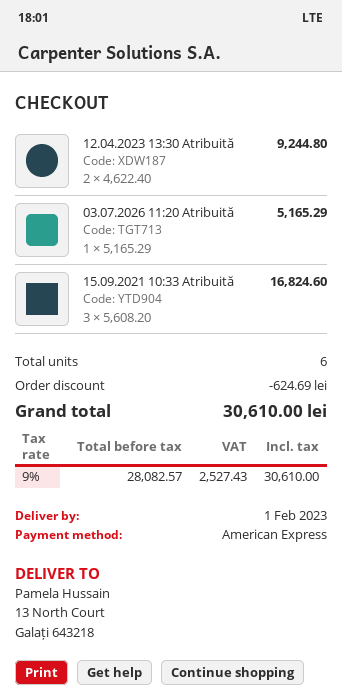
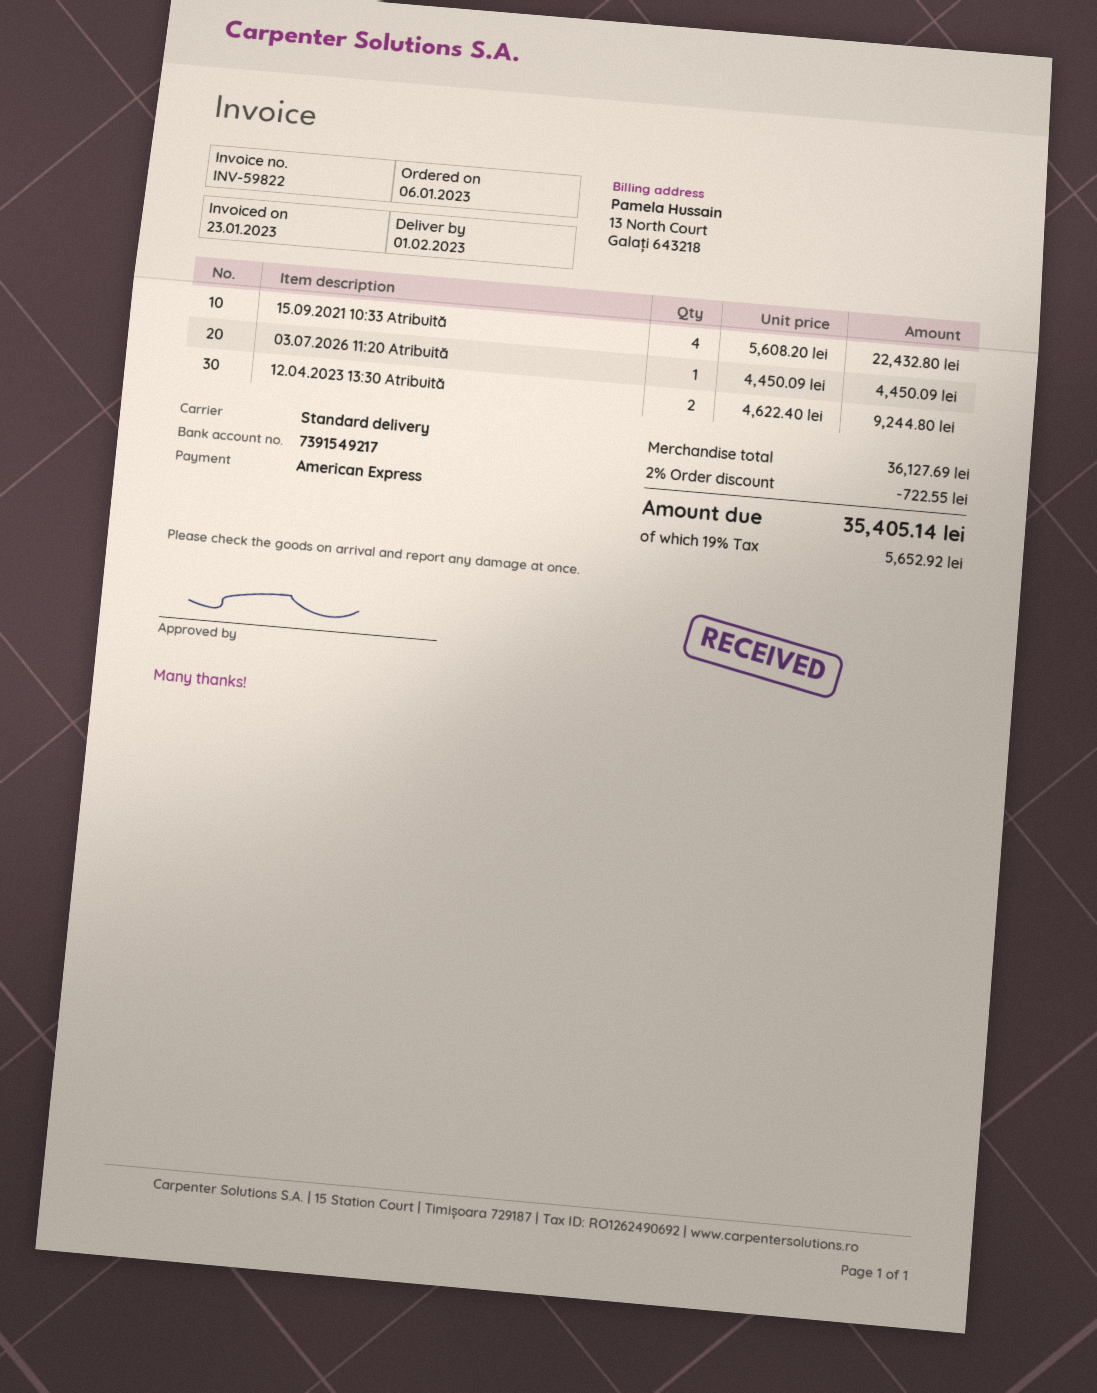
03.07.2026 11:20 Atribuită: 1 x 5165.29 = 5165.29 -> 1 x 4450.09 = 4450.09
15.09.2021 10:33 Atribuită: 3 x 5608.20 = 16824.60 -> 4 x 5608.20 = 22432.80
discount: 624.69 -> 722.55
tax: 9% = 2527.43 -> 19% = 5652.92
total: 30610.00 -> 35405.14

